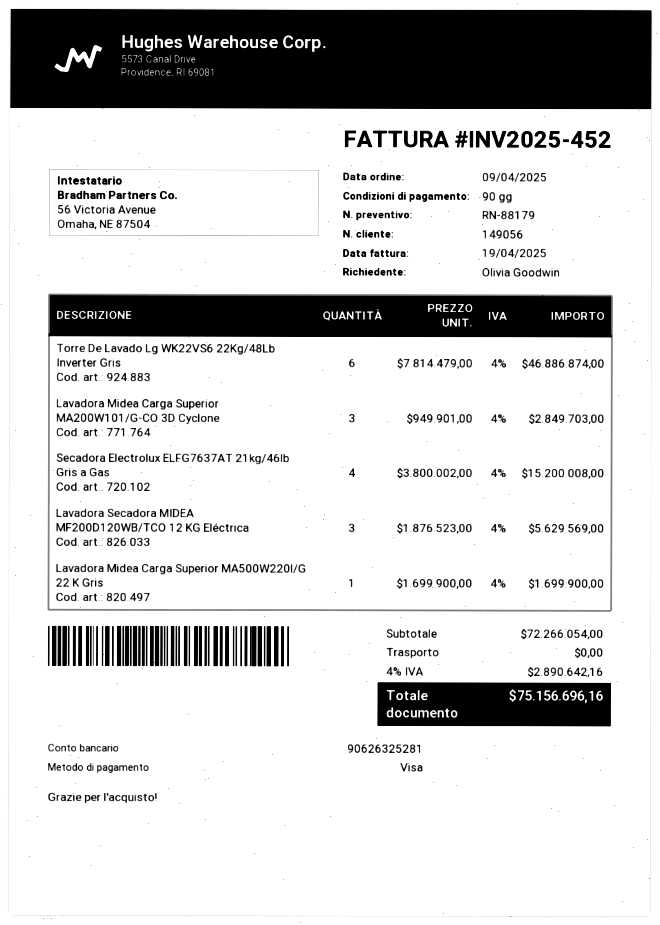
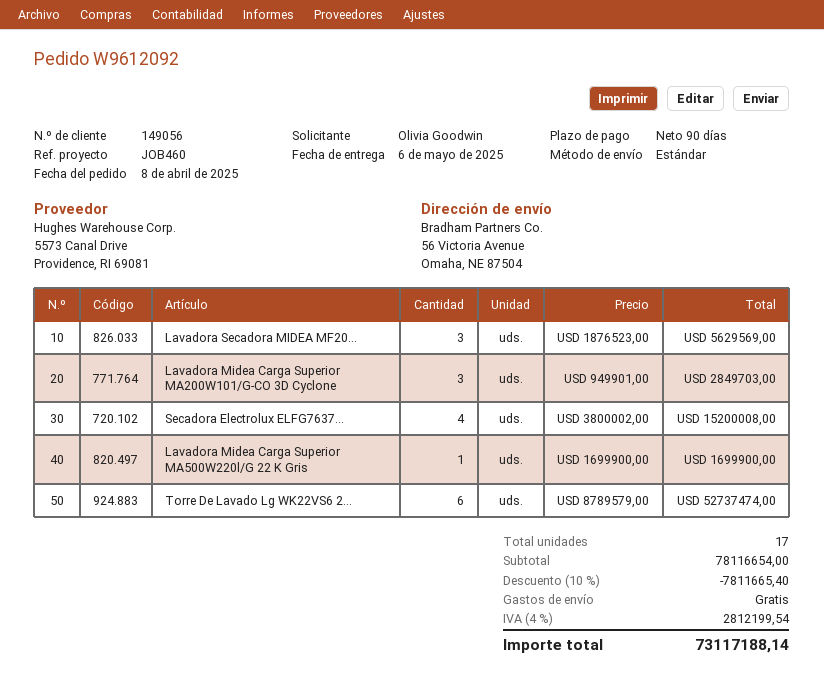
order date: 2025-04-09 -> 2025-04-08
Torre De Lavado Lg WK22VS6 22Kg/48Lb Inverter Gris: 6 x 7814479.00 = 46886874.00 -> 6 x 8789579.00 = 52737474.00
subtotal: 72266054.00 -> 78116654.00
discount: none -> 10% = 7811665.40
tax: 4% = 2890642.16 -> 4% = 2812199.54
total: 75156696.16 -> 73117188.14

